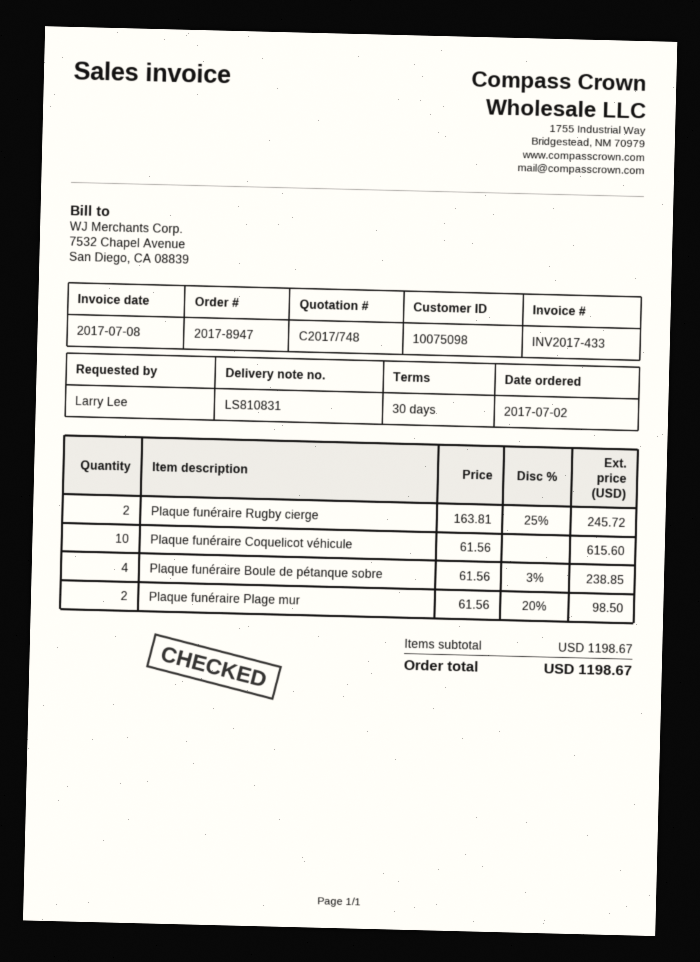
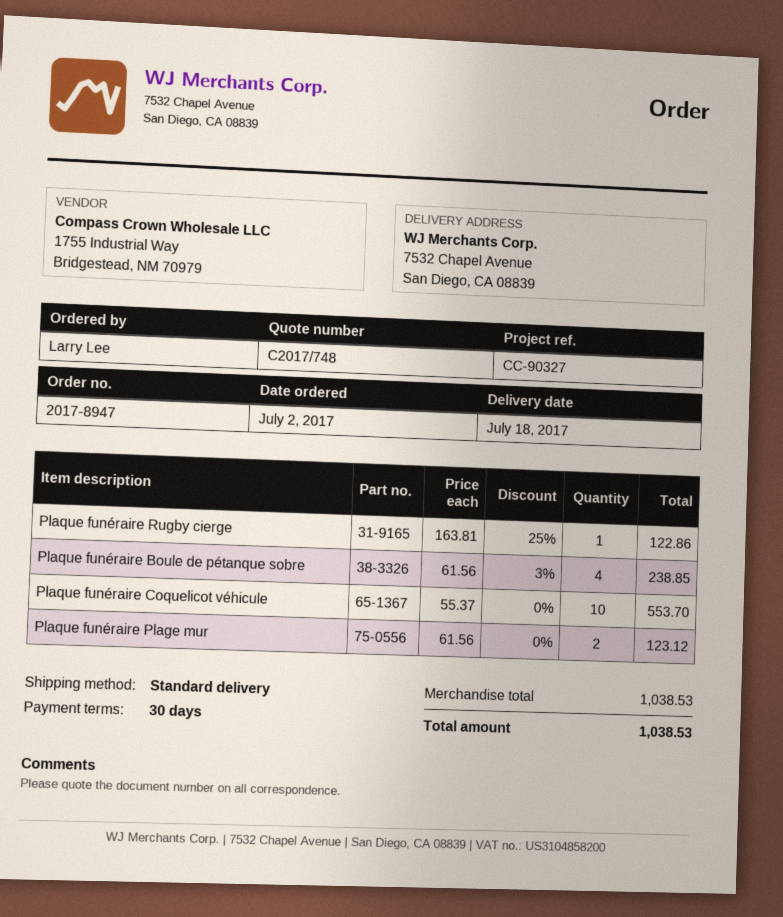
Plaque funéraire Rugby cierge: 2 x 163.81 - 25% = 245.72 -> 1 x 163.81 - 25% = 122.86
Plaque funéraire Coquelicot véhicule: 10 x 61.56 = 615.60 -> 10 x 55.37 = 553.70
Plaque funéraire Plage mur: 2 x 61.56 - 20% = 98.50 -> 2 x 61.56 = 123.12
subtotal: 1198.67 -> 1038.53
total: 1198.67 -> 1038.53

